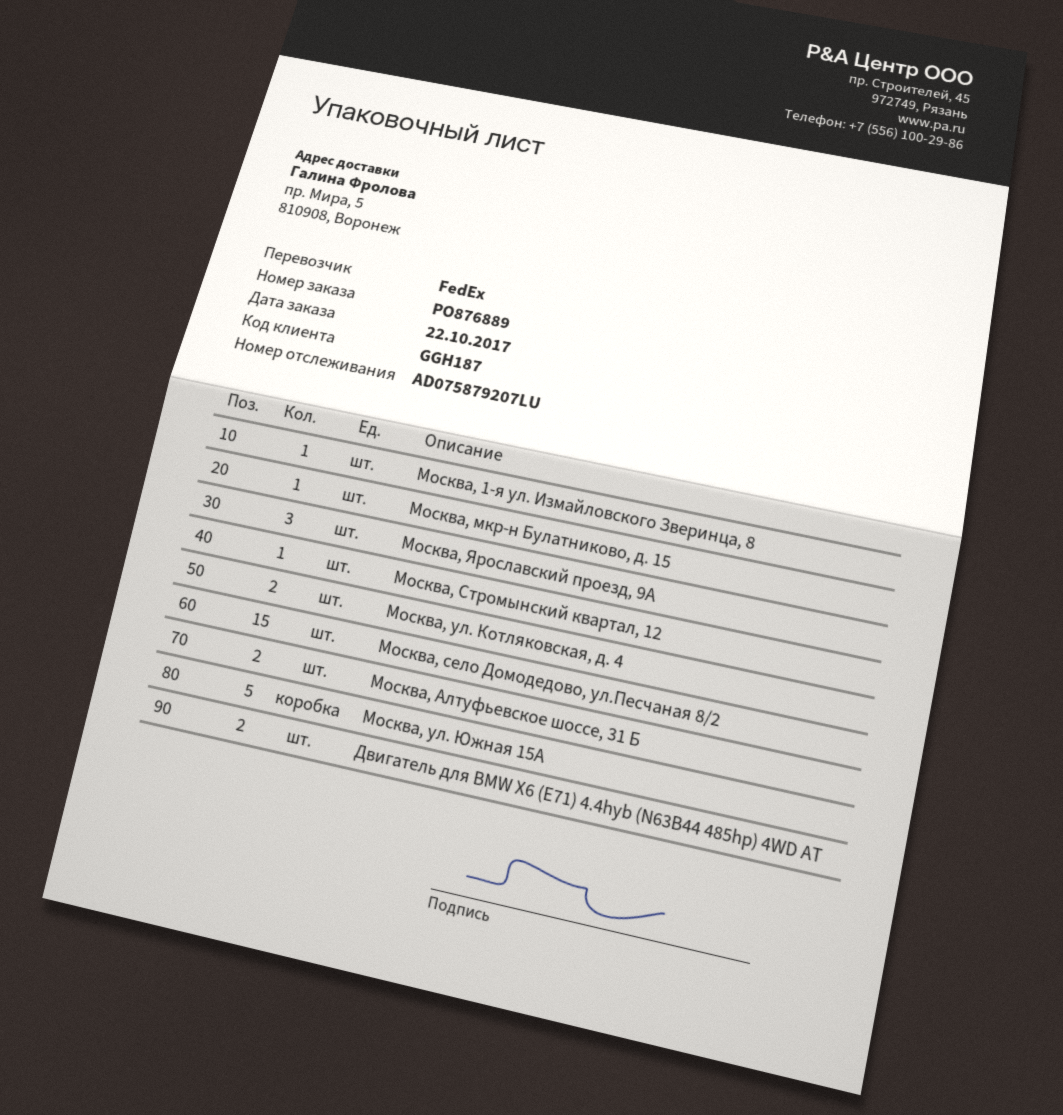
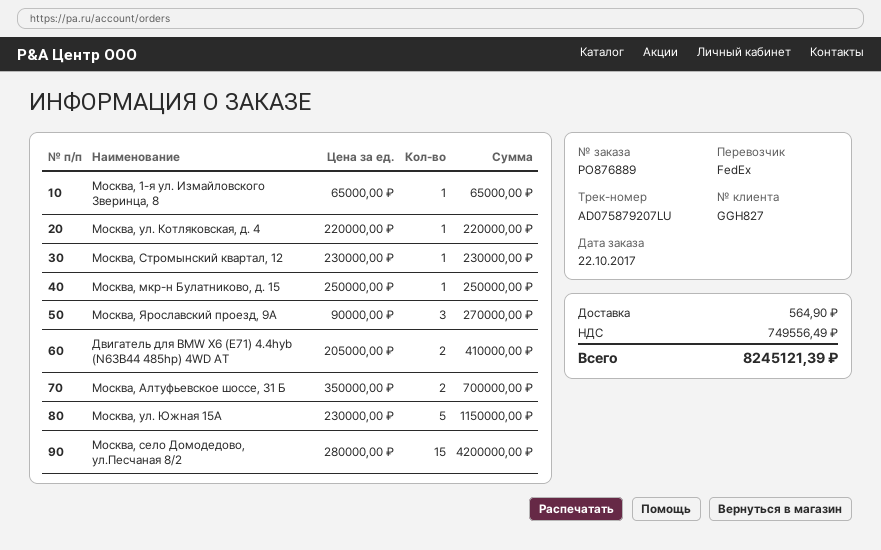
customer number: GGH187 -> GGH827
Москва, ул. Котляковская, д. 4: 2 -> 1

